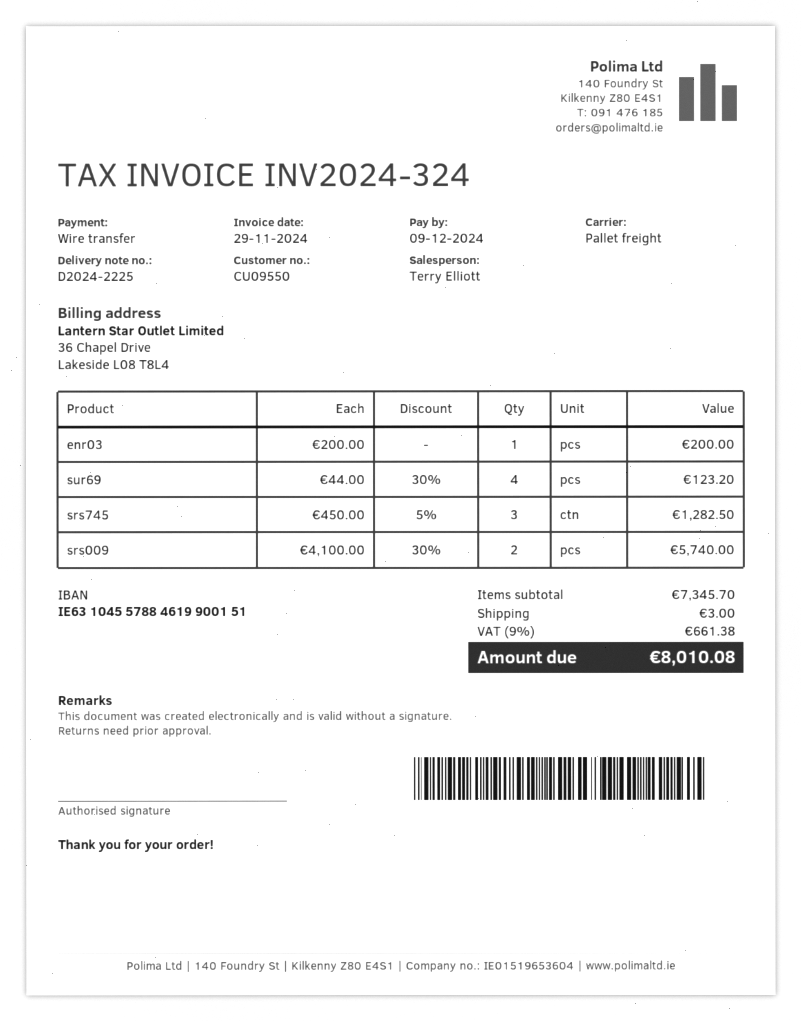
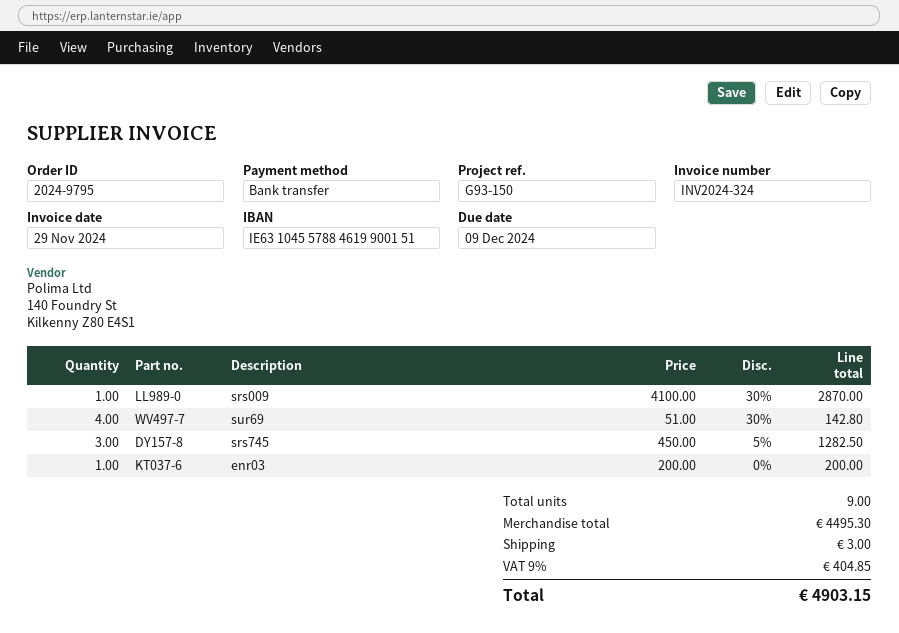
sur69: 4 x 44.00 - 30% = 123.20 -> 4 x 51.00 - 30% = 142.80
srs009: 2 x 4100.00 - 30% = 5740.00 -> 1 x 4100.00 - 30% = 2870.00
subtotal: 7345.70 -> 4495.30
tax: 9% = 661.38 -> 9% = 404.85
total: 8010.08 -> 4903.15

